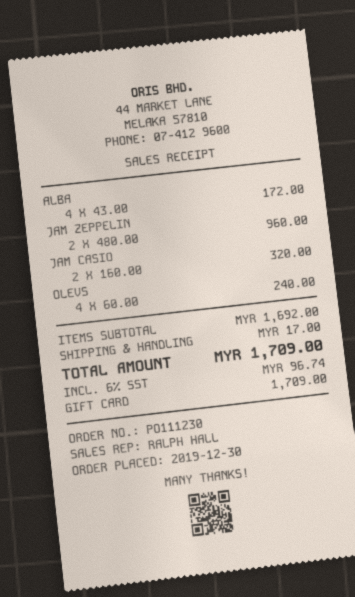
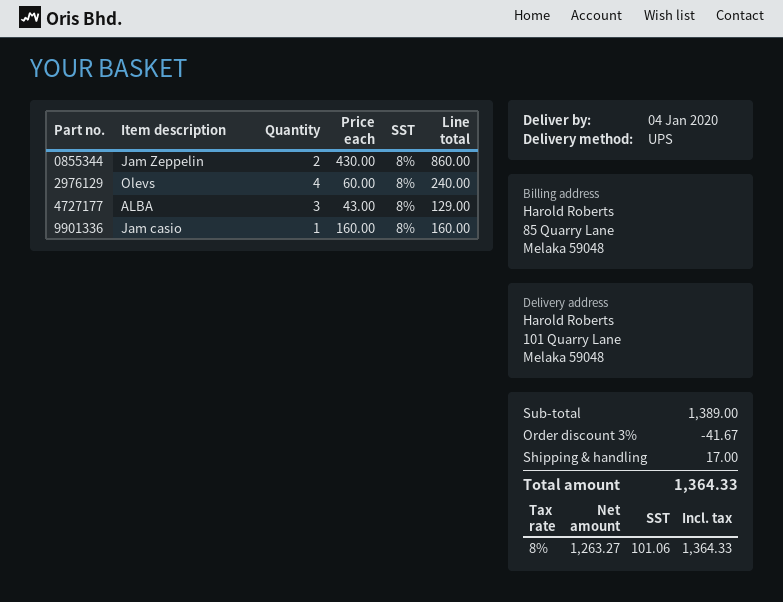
ALBA: 4 x 43.00 = 172.00 -> 3 x 43.00 = 129.00
JAM ZEPPELIN: 2 x 480.00 = 960.00 -> 2 x 430.00 = 860.00
JAM CASIO: 2 x 160.00 = 320.00 -> 1 x 160.00 = 160.00
subtotal: 1692.00 -> 1389.00
discount: none -> 3% = 41.67
tax: 6% = 96.74 -> 8% = 101.06
total: 1709.00 -> 1364.33

